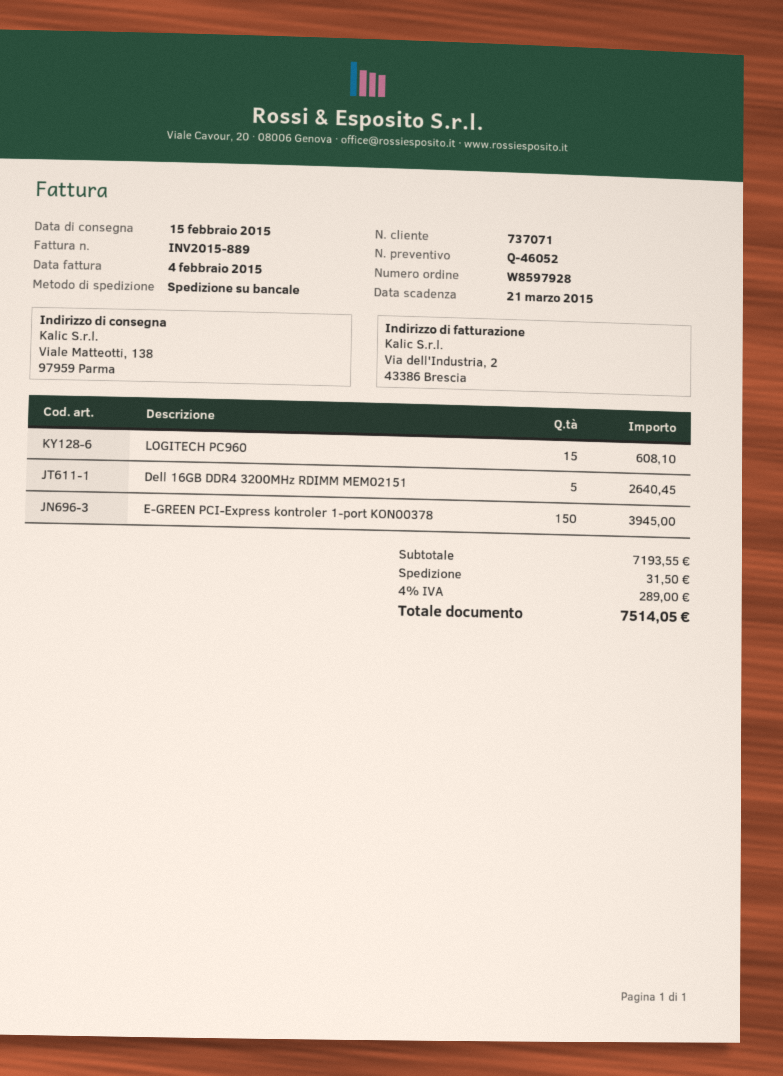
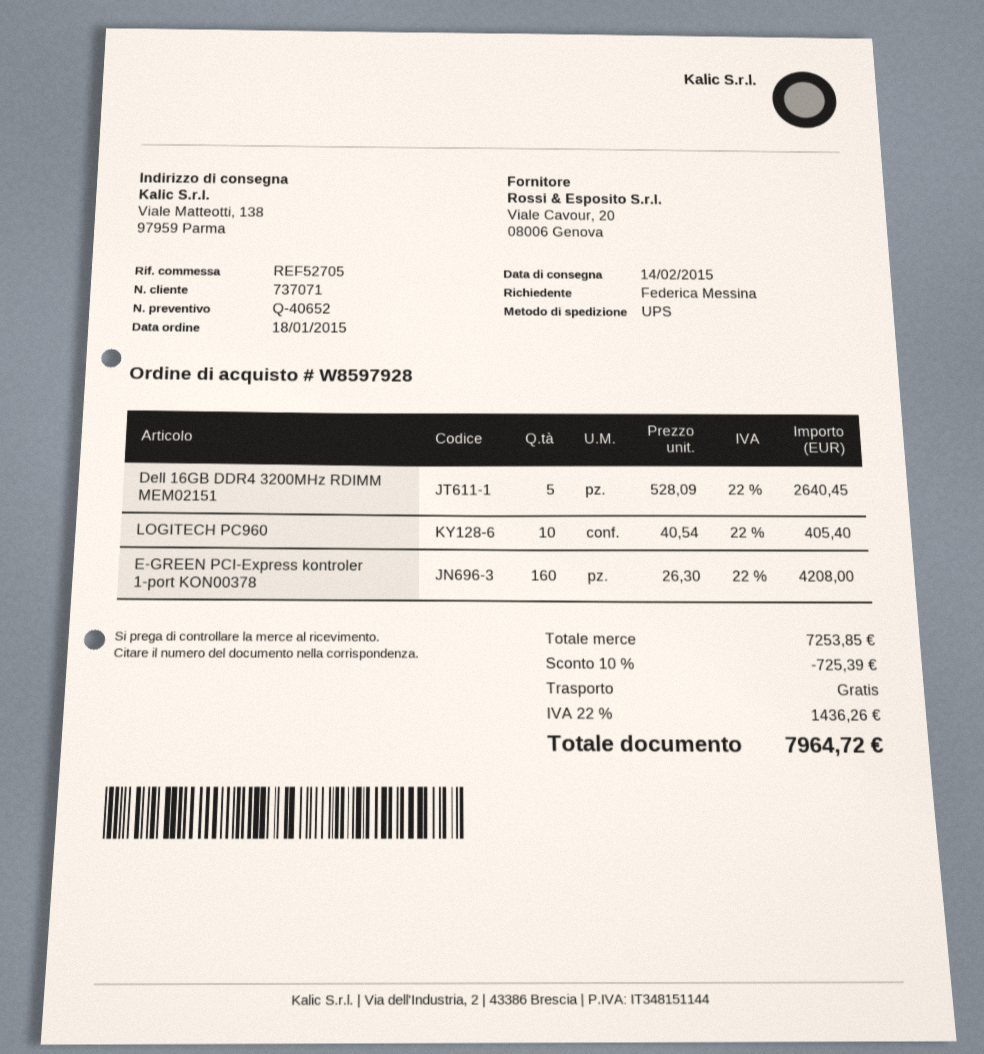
quote number: Q-46052 -> Q-40652
delivery date: 2015-02-15 -> 2015-02-14
shipping method: pallet freight -> UPS
LOGITECH PC960: 15 for 608.10 -> 10 for 405.40
E-GREEN PCI-Express kontroler 1-port KON00378: 150 for 3945.00 -> 160 for 4208.00
subtotal: 7193.55 -> 7253.85
discount: none -> 10% = 725.39
shipping: 31.50 -> 0.00
tax: 4% = 289.00 -> 22% = 1436.26
total: 7514.05 -> 7964.72

